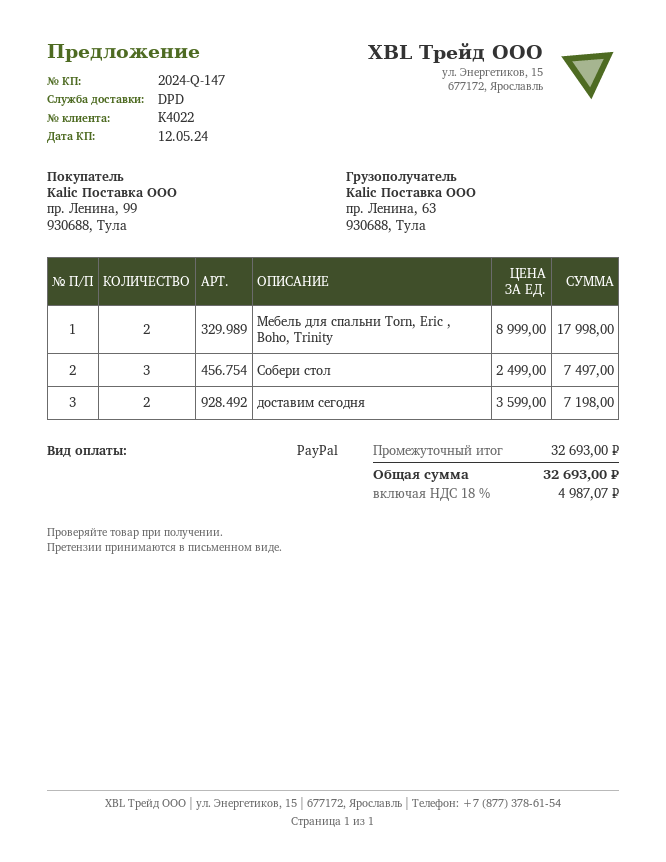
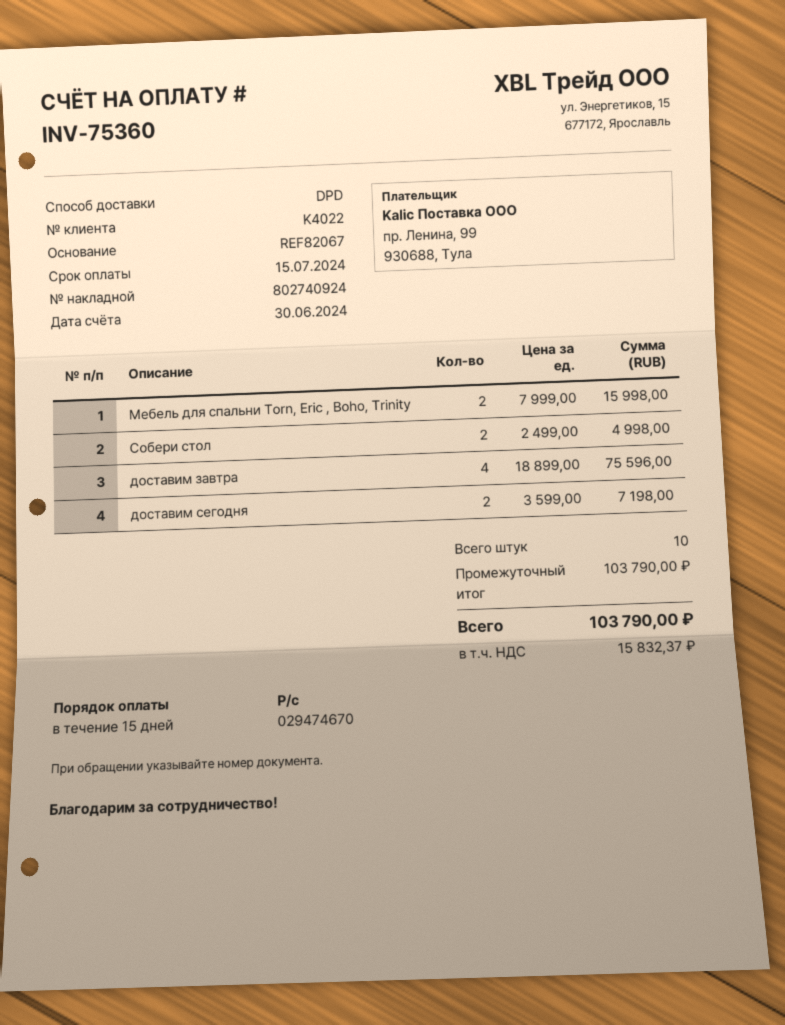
Мебель для спальни Torn, Eric , Boho, Trinity: 2 x 8999.00 = 17998.00 -> 2 x 7999.00 = 15998.00
Собери стол: 3 x 2499.00 = 7497.00 -> 2 x 2499.00 = 4998.00
доставим завтра: none -> 4 x 18899.00 = 75596.00
subtotal: 32693.00 -> 103790.00
tax: 4987.07 -> 15832.37
total: 32693.00 -> 103790.00

